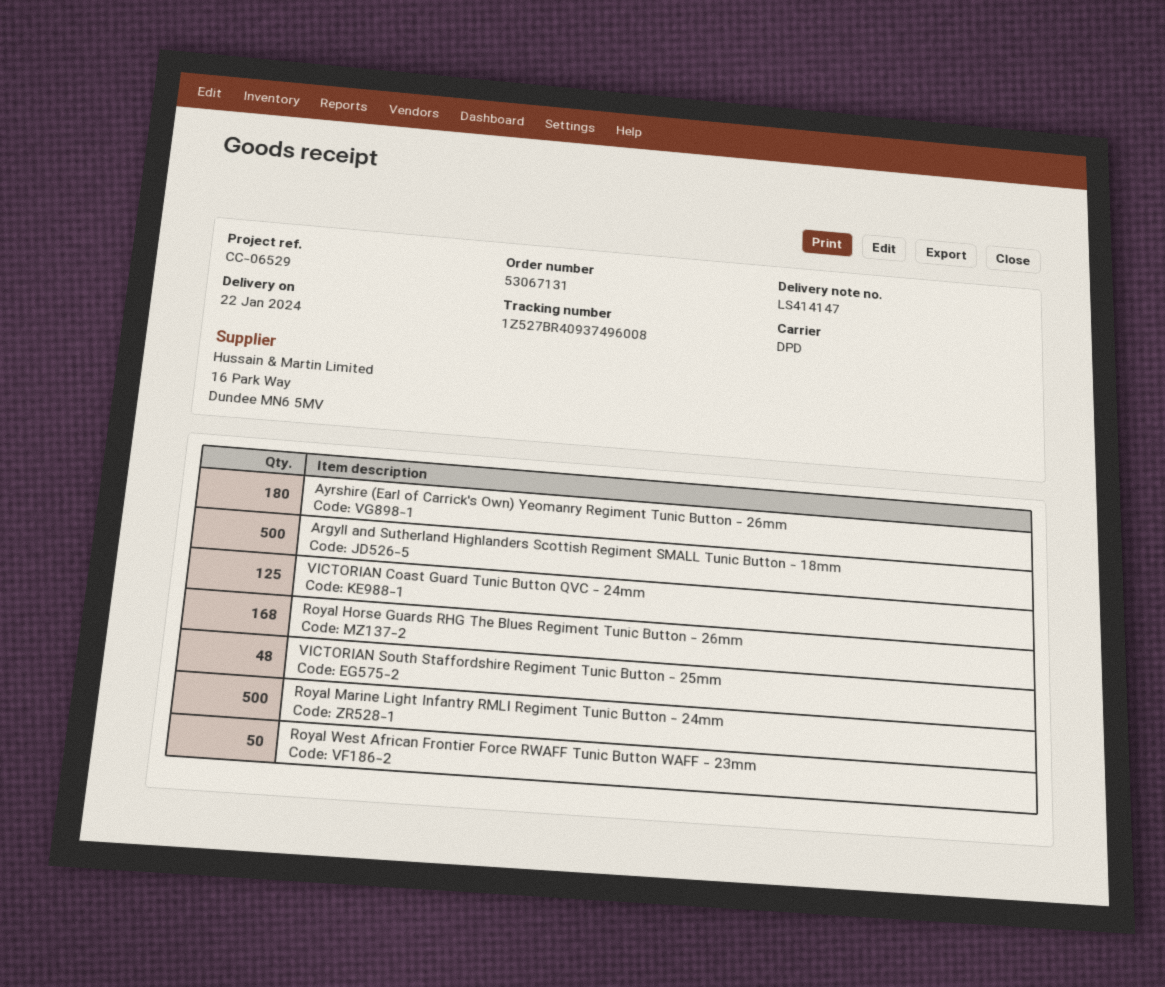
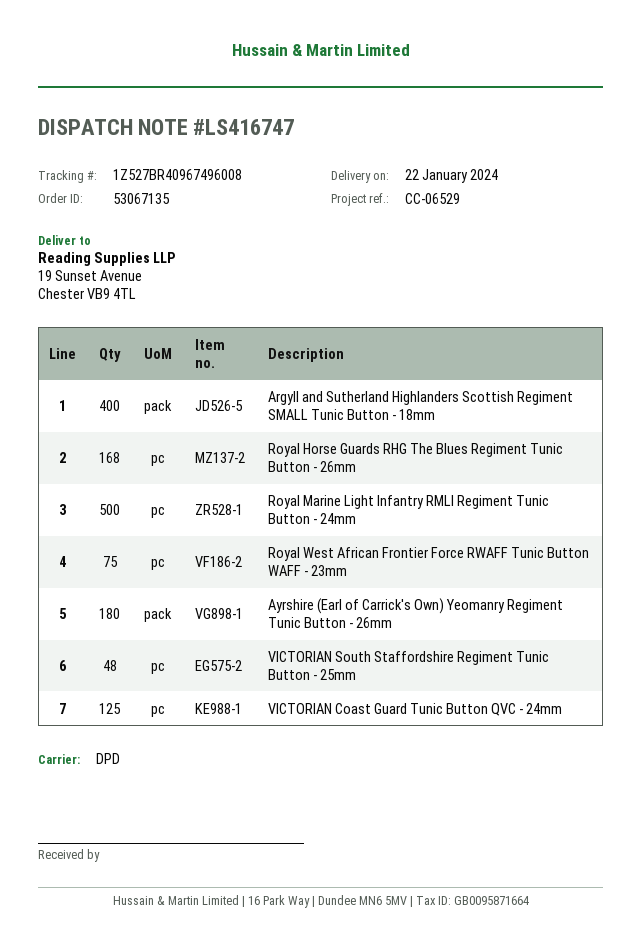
order number: 53067131 -> 53067135
delivery note number: LS414147 -> LS416747
tracking number: 1Z527BR40937496008 -> 1Z527BR40967496008
Argyll and Sutherland Highlanders Scottish Regiment SMALL Tunic Button - 18mm: 500 -> 400
Royal West African Frontier Force RWAFF Tunic Button WAFF - 23mm: 50 -> 75

